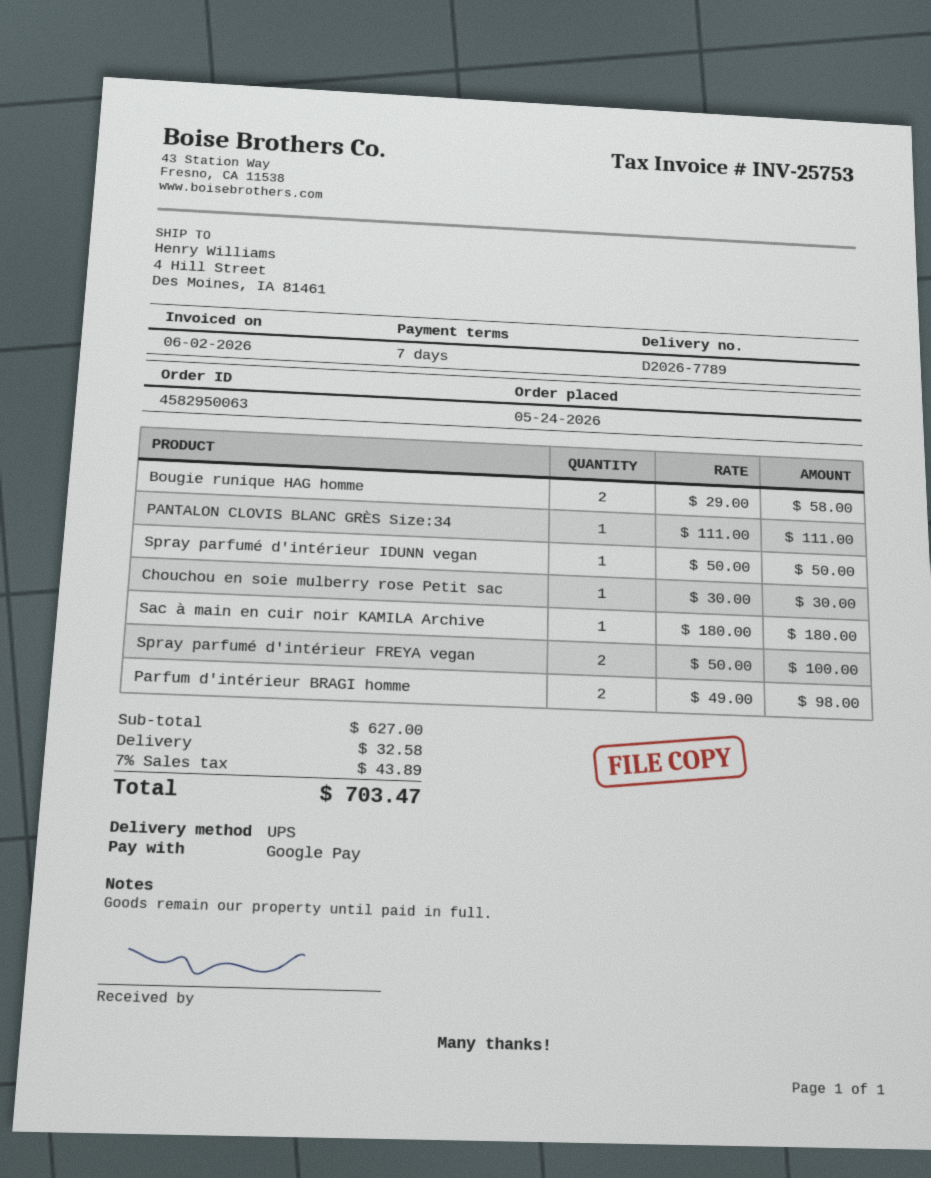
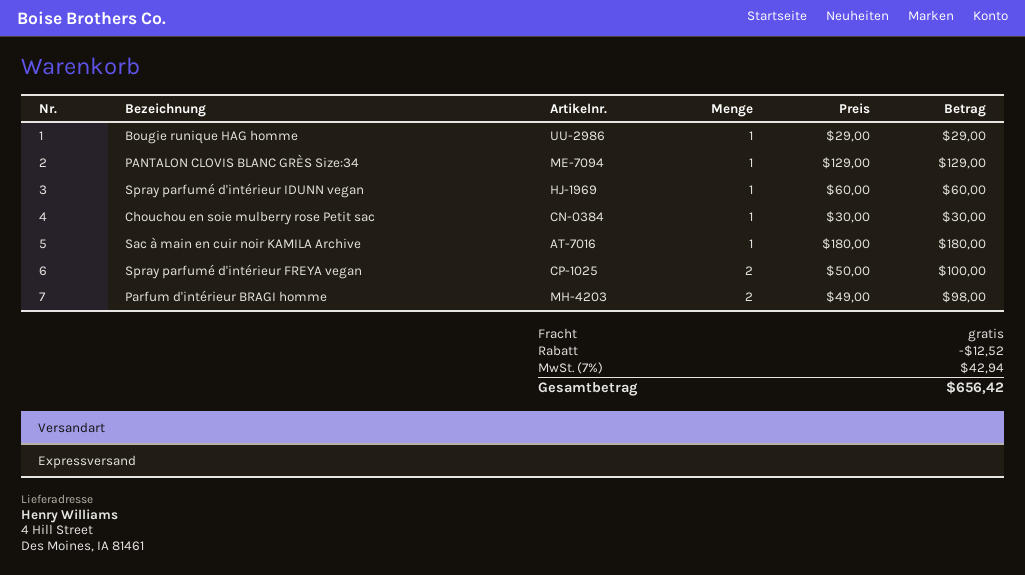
shipping method: UPS -> express
Bougie runique HAG homme: 2 x 29.00 = 58.00 -> 1 x 29.00 = 29.00
PANTALON CLOVIS BLANC GRÈS Size:34: 1 x 111.00 = 111.00 -> 1 x 129.00 = 129.00
Spray parfumé d'intérieur IDUNN vegan: 1 x 50.00 = 50.00 -> 1 x 60.00 = 60.00
discount: none -> 12.52
shipping: 32.58 -> 0.00
tax: 7% = 43.89 -> 7% = 42.94
total: 703.47 -> 656.42

